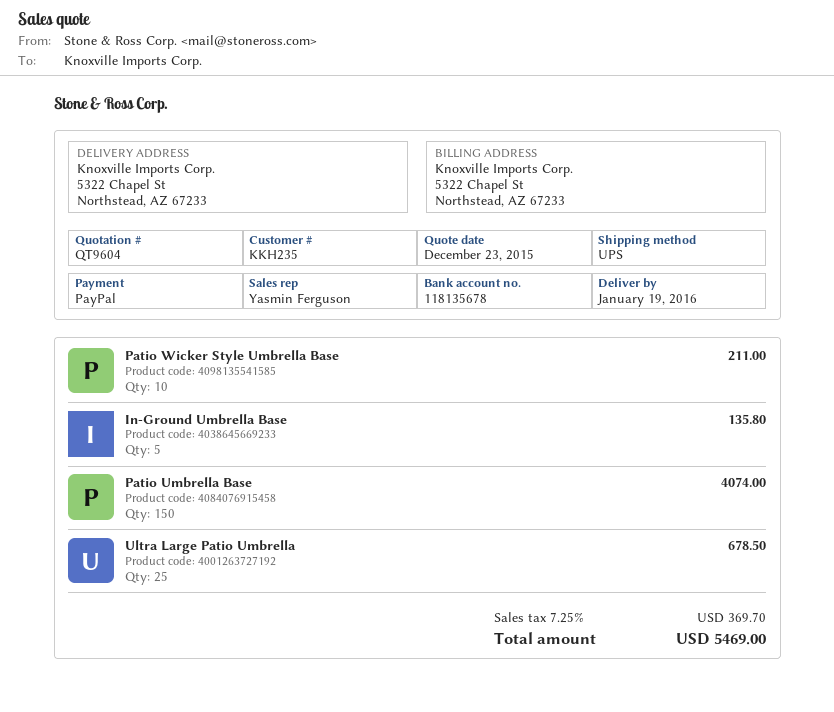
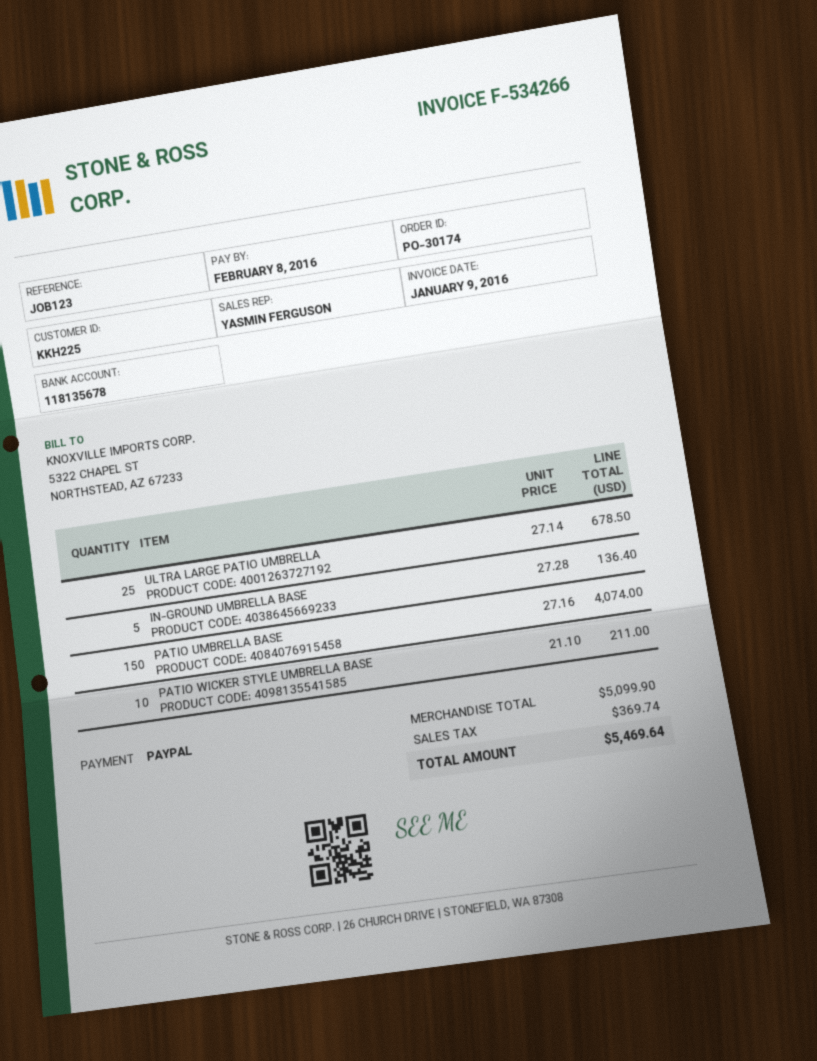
customer number: KKH235 -> KKH225
In-Ground Umbrella Base: 5 for 135.80 -> 5 for 136.40
tax: 369.70 -> 369.74
total: 5469.00 -> 5469.64

